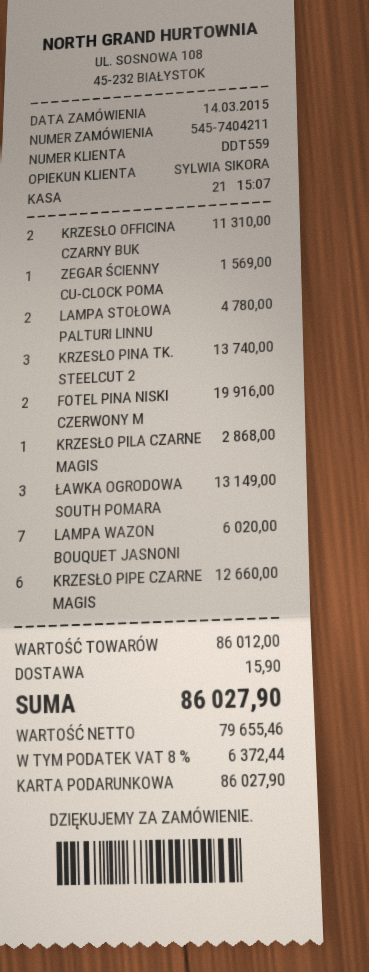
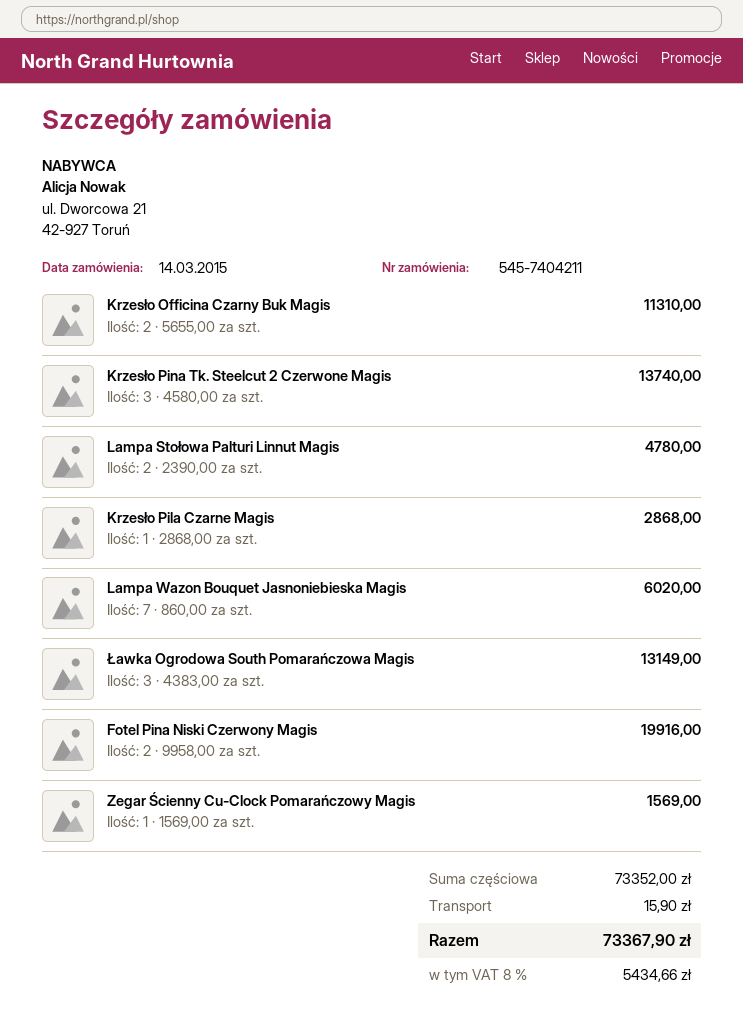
KRZESŁO PIPE CZARNE MAGIS: 6 for 12660.00 -> none
subtotal: 86012.00 -> 73352.00
tax: 8% = 6372.44 -> 8% = 5434.66
total: 86027.90 -> 73367.90

